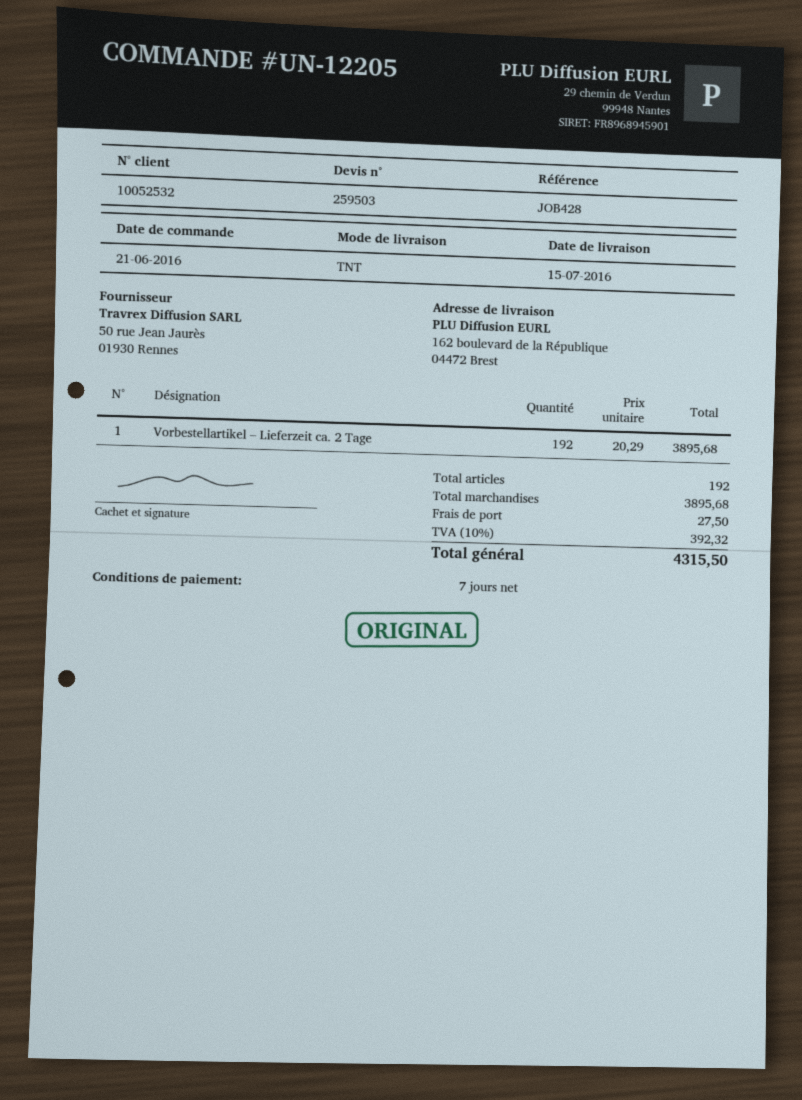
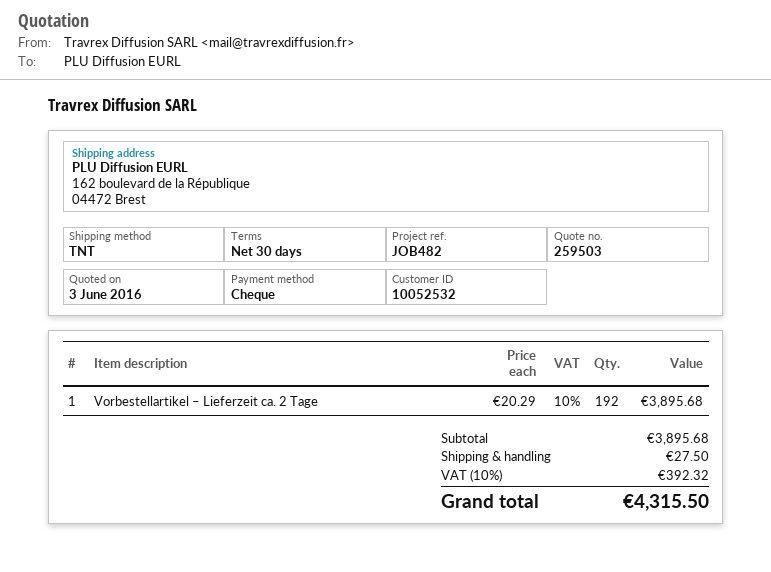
payment terms: 7 days -> 30 days
reference: JOB428 -> JOB482

